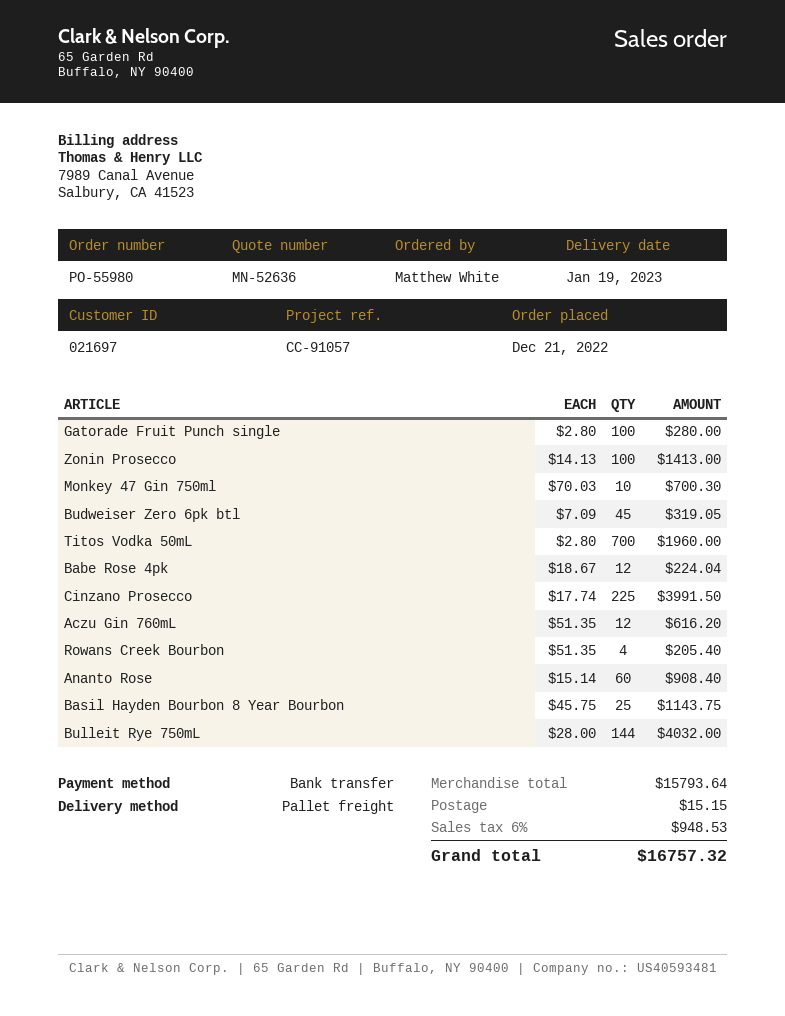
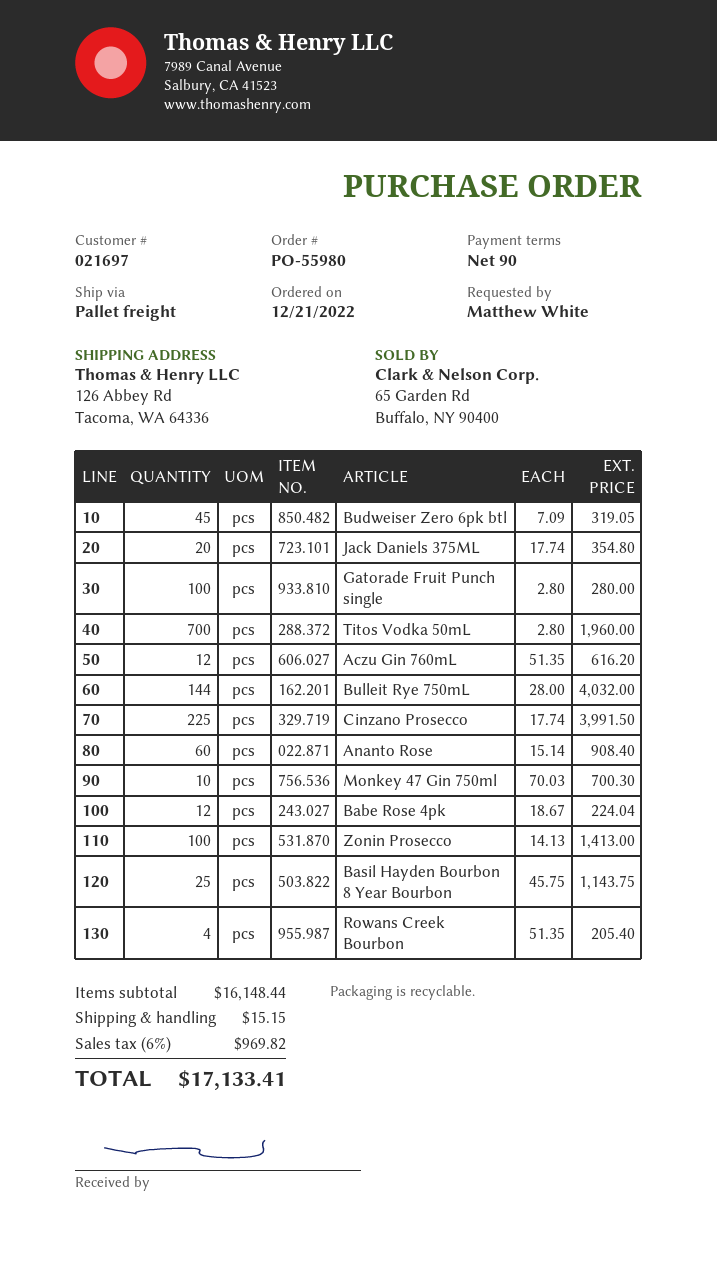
Jack Daniels 375ML: none -> 20 x 17.74 = 354.80
subtotal: 15793.64 -> 16148.44
tax: 6% = 948.53 -> 6% = 969.82
total: 16757.32 -> 17133.41

